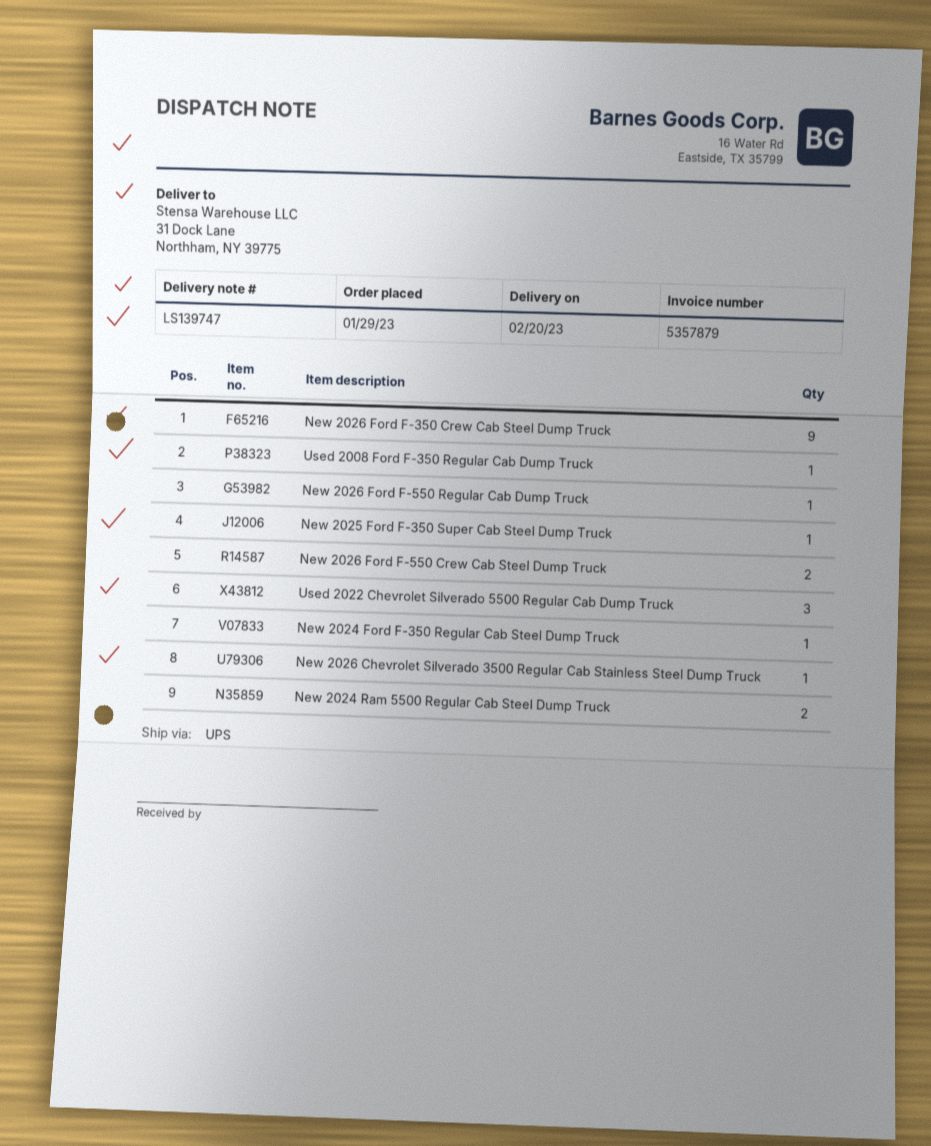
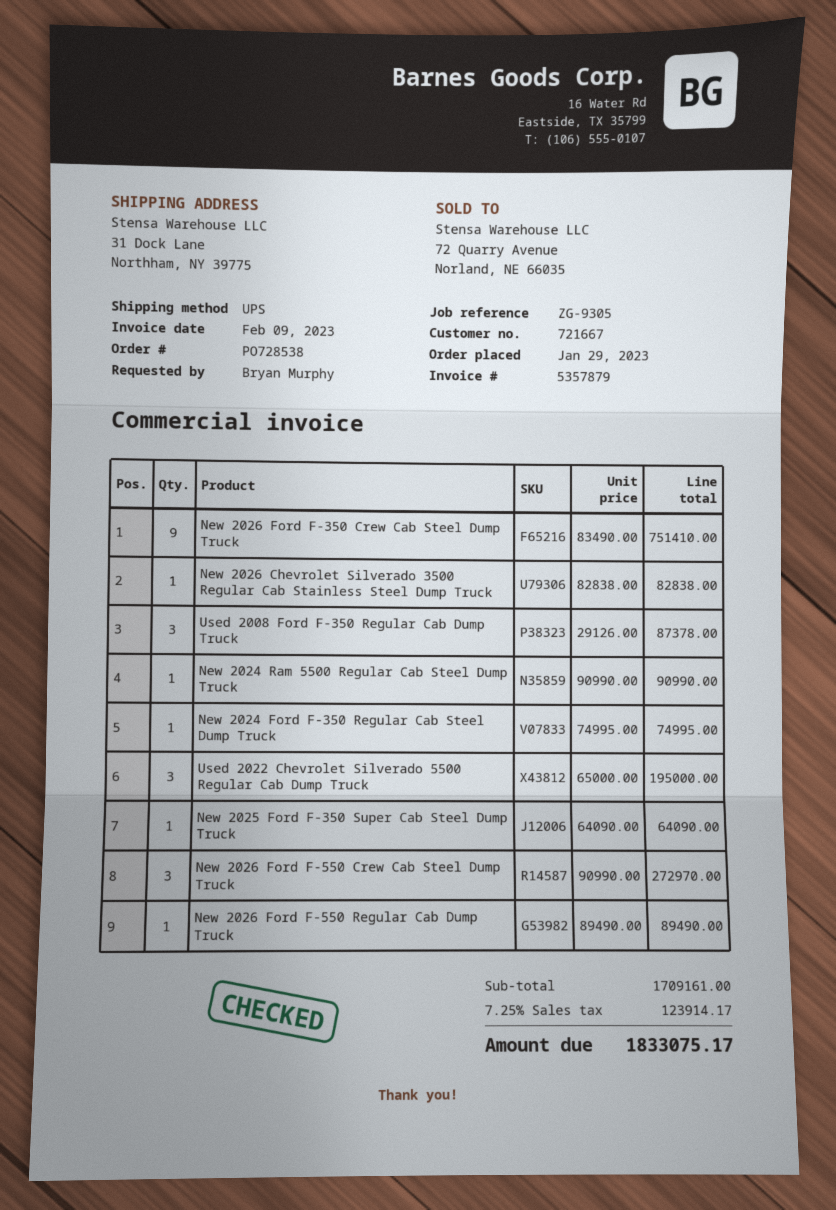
Used 2008 Ford F-350 Regular Cab Dump Truck: 1 -> 3
New 2026 Ford F-550 Crew Cab Steel Dump Truck: 2 -> 3
New 2024 Ram 5500 Regular Cab Steel Dump Truck: 2 -> 1

